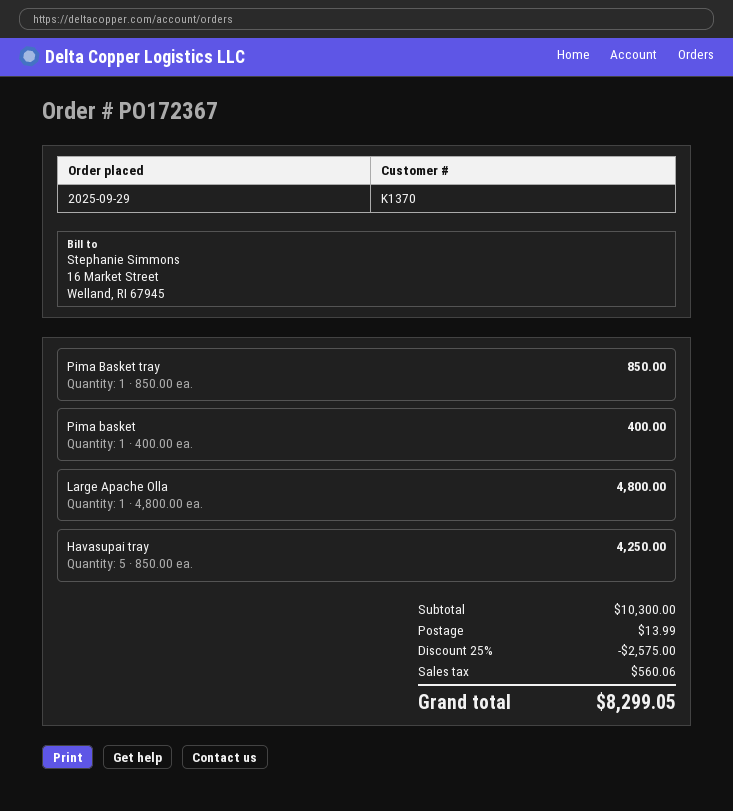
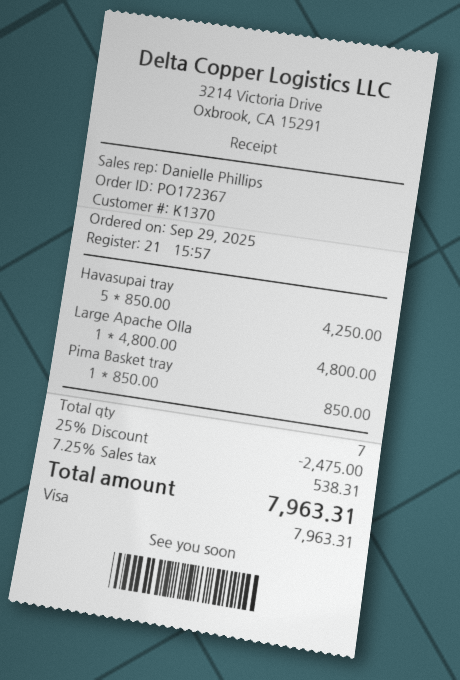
Pima basket: 1 x 400.00 = 400.00 -> none
discount: 25% = 2575.00 -> 25% = 2475.00
shipping: 13.99 -> none
tax: 560.06 -> 538.31
total: 8299.05 -> 7963.31

